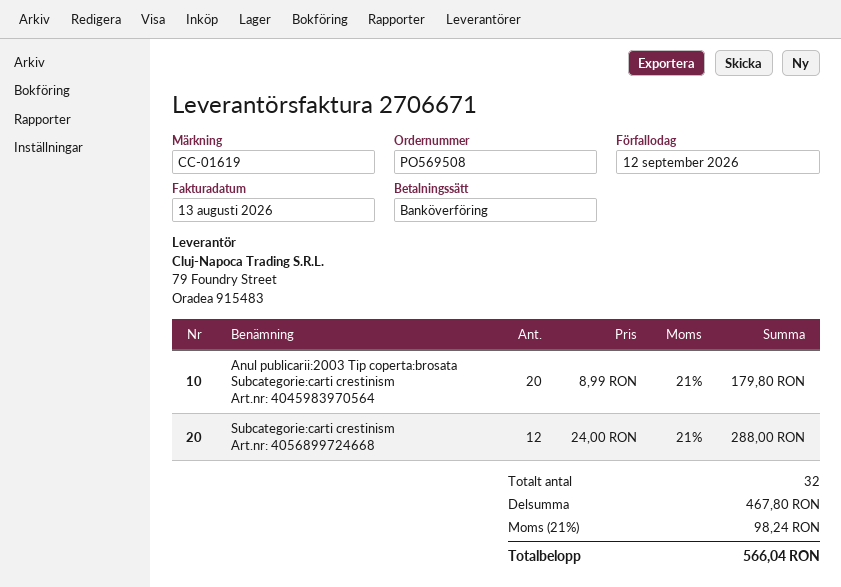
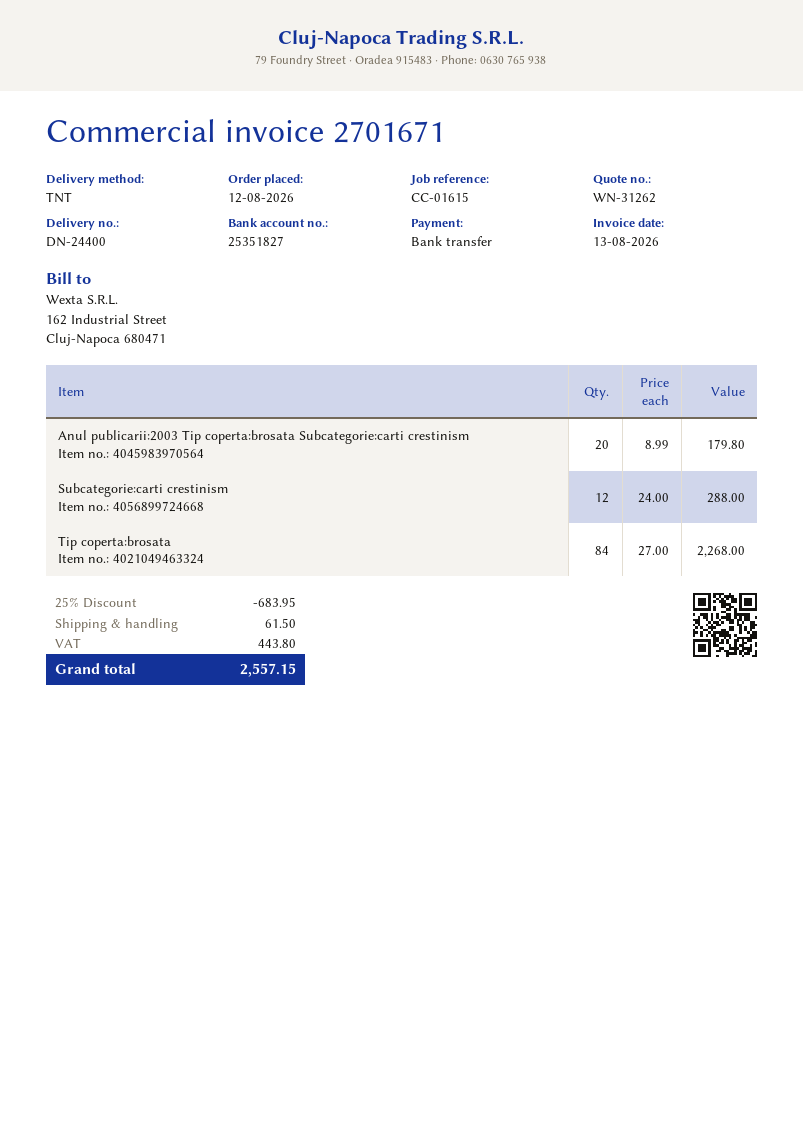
invoice number: 2706671 -> 2701671
reference: CC-01619 -> CC-01615
Tip coperta:brosata: none -> 84 x 27.00 = 2268.00
discount: none -> 25% = 683.95
shipping: none -> 61.50
tax: 98.24 -> 443.80
total: 566.04 -> 2557.15

